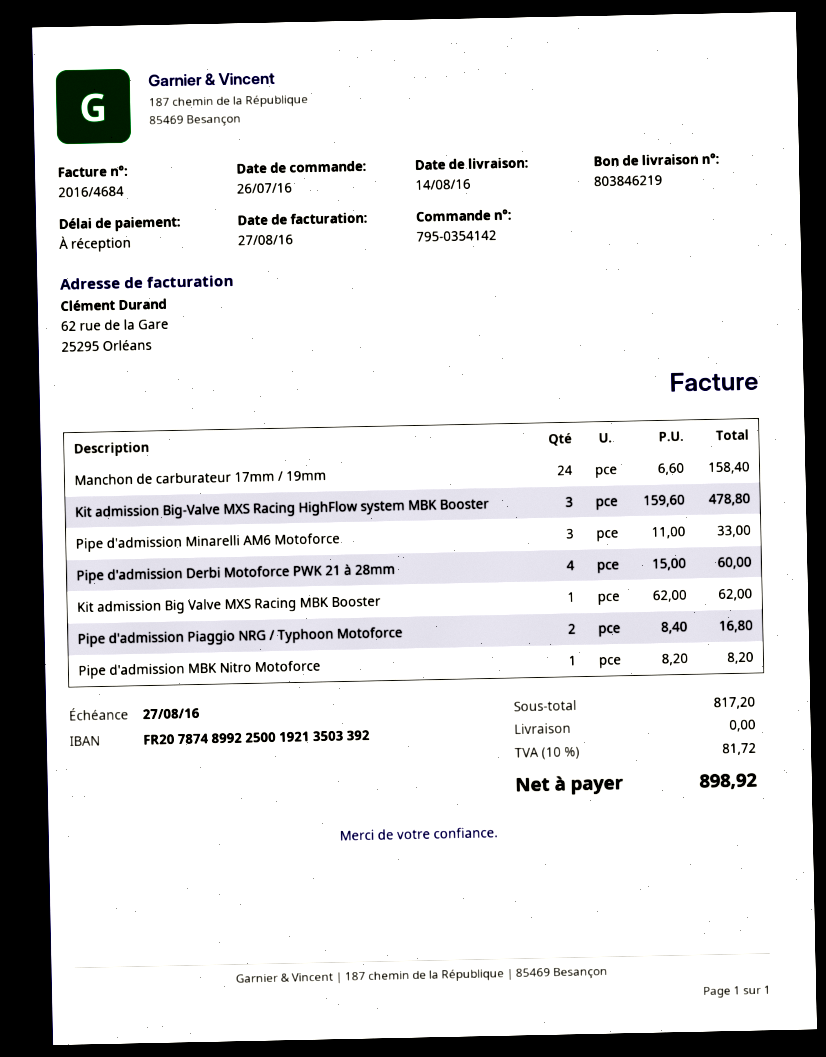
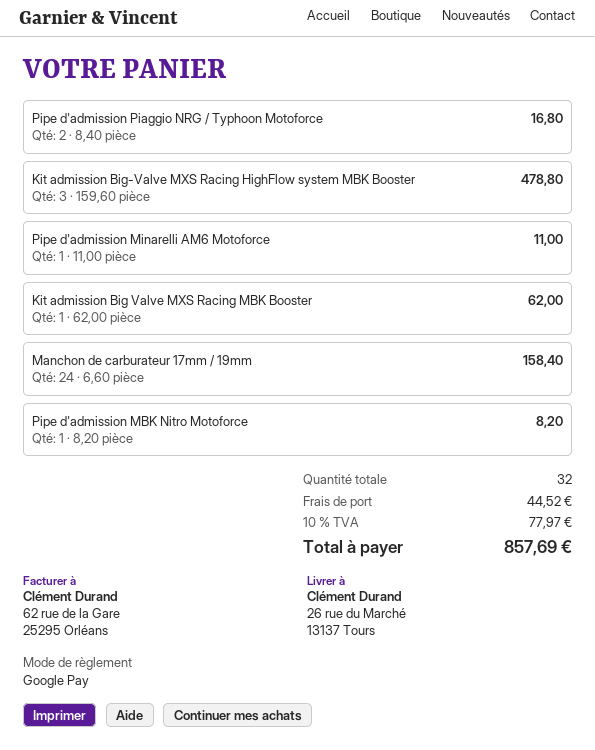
Pipe d'admission Minarelli AM6 Motoforce: 3 x 11.00 = 33.00 -> 1 x 11.00 = 11.00
Pipe d'admission Derbi Motoforce PWK 21 à 28mm: 4 x 15.00 = 60.00 -> none
shipping: 0.00 -> 44.52
tax: 10% = 81.72 -> 10% = 77.97
total: 898.92 -> 857.69

